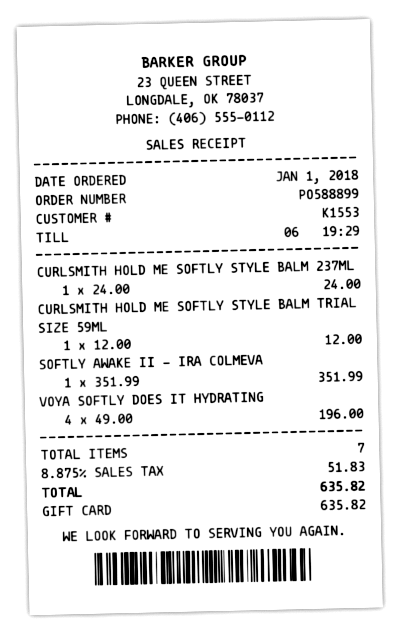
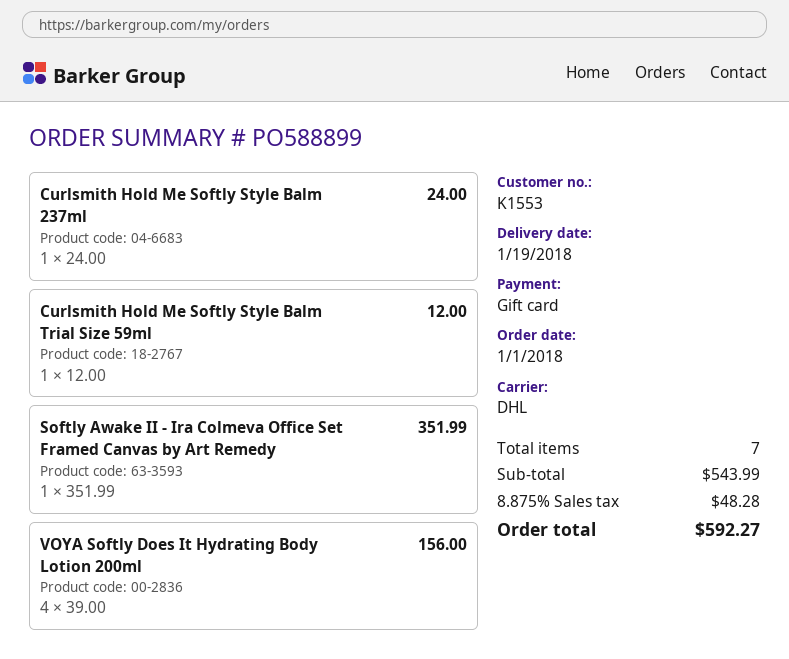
VOYA SOFTLY DOES IT HYDRATING: 4 x 49.00 = 196.00 -> 4 x 39.00 = 156.00
tax: 8.875% = 51.83 -> 8.875% = 48.28
total: 635.82 -> 592.27

